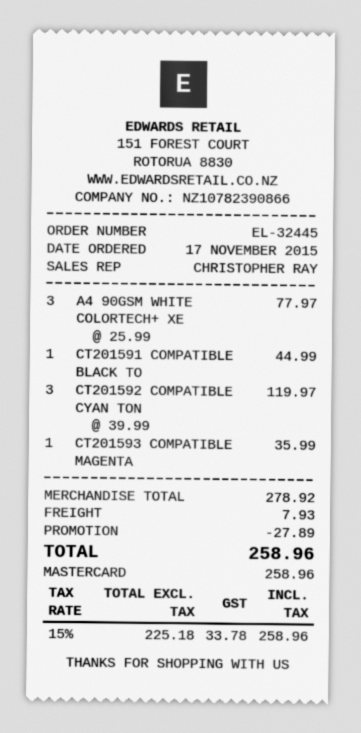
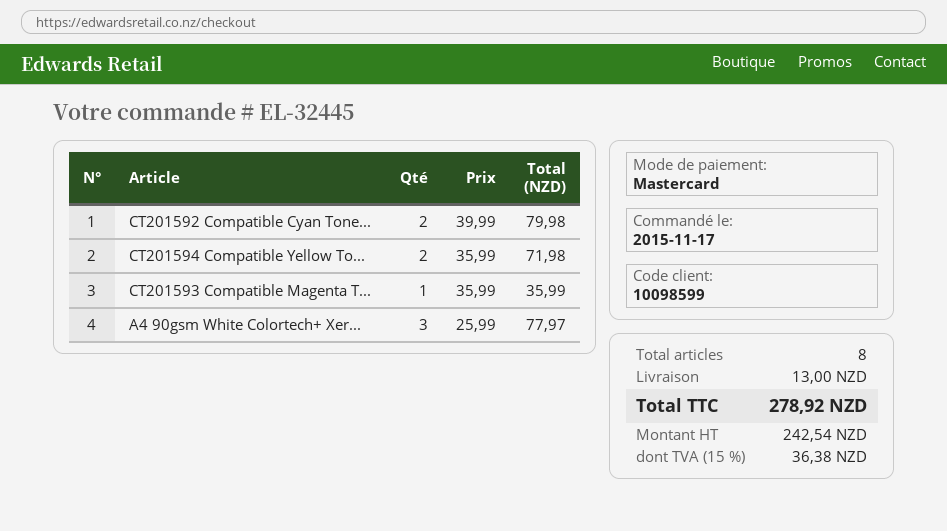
CT201591 COMPATIBLE BLACK TO: 1 x 44.99 = 44.99 -> none
CT201592 COMPATIBLE CYAN TON: 3 x 39.99 = 119.97 -> 2 x 39.99 = 79.98
CT201594 Compatible Yellow To...: none -> 2 x 35.99 = 71.98
discount: 27.89 -> none
shipping: 7.93 -> 13.00
net: 225.18 -> 242.54
tax: 15% = 33.78 -> 15% = 36.38
total: 258.96 -> 278.92

